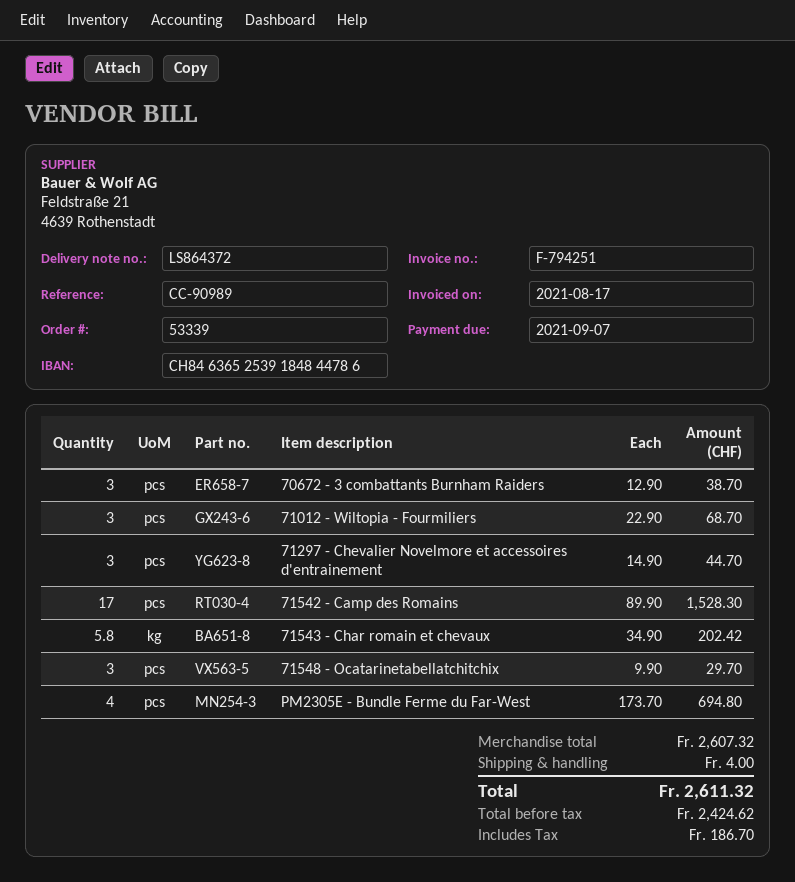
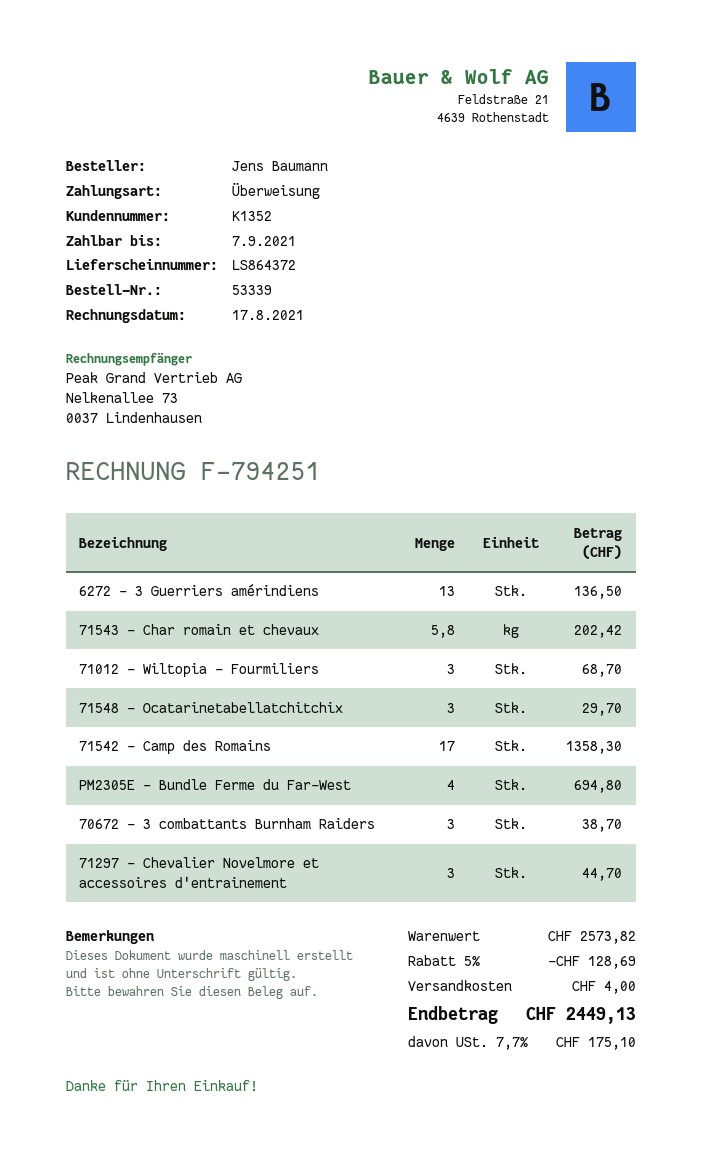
71542 - Camp des Romains: 17 for 1528.30 -> 17 for 1358.30
6272 - 3 Guerriers amérindiens: none -> 13 for 136.50
subtotal: 2607.32 -> 2573.82
discount: none -> 5% = 128.69
tax: 186.70 -> 175.10
total: 2611.32 -> 2449.13

